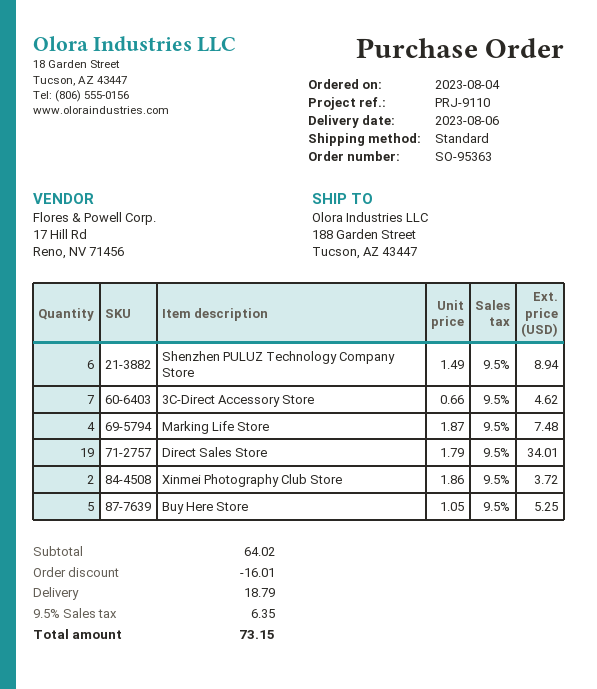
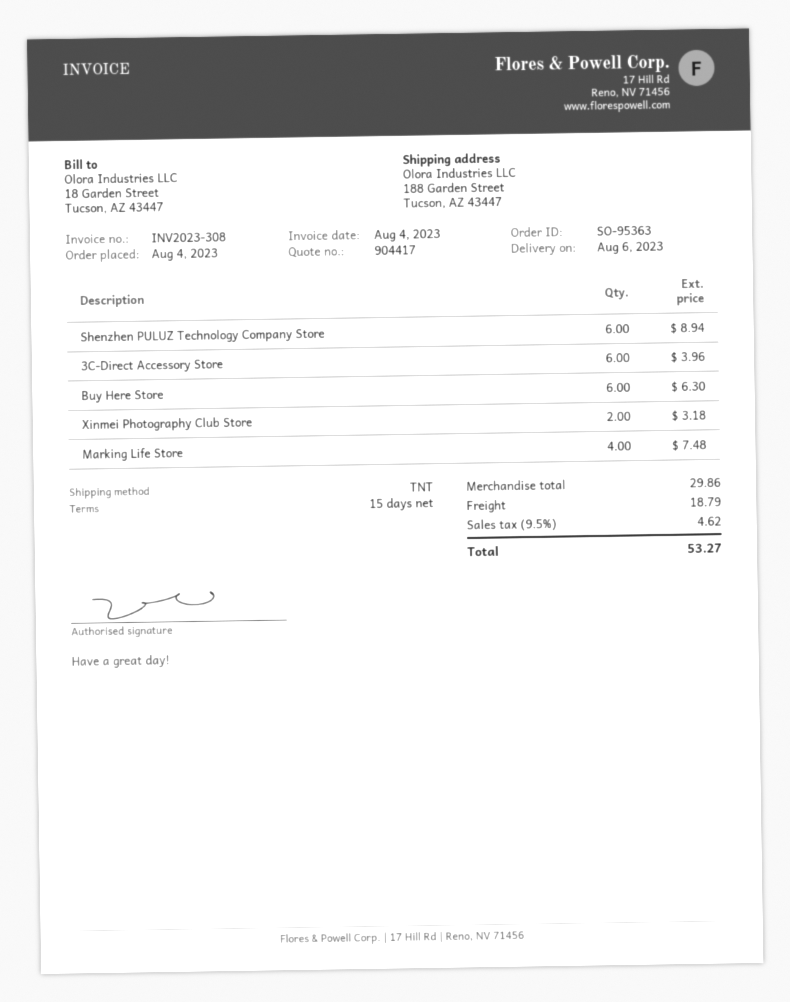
shipping method: standard -> TNT
3C-Direct Accessory Store: 7 for 4.62 -> 6 for 3.96
Direct Sales Store: 19 for 34.01 -> none
Xinmei Photography Club Store: 2 for 3.72 -> 2 for 3.18
Buy Here Store: 5 for 5.25 -> 6 for 6.30
subtotal: 64.02 -> 29.86
discount: 16.01 -> none
tax: 9.5% = 6.35 -> 9.5% = 4.62
total: 73.15 -> 53.27

